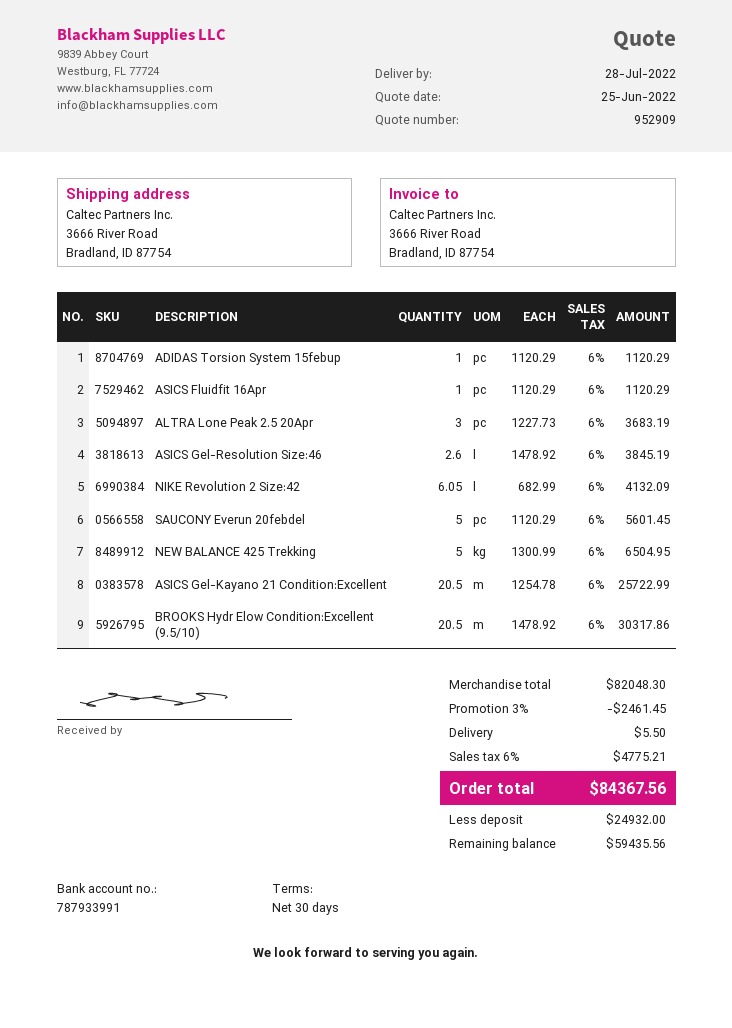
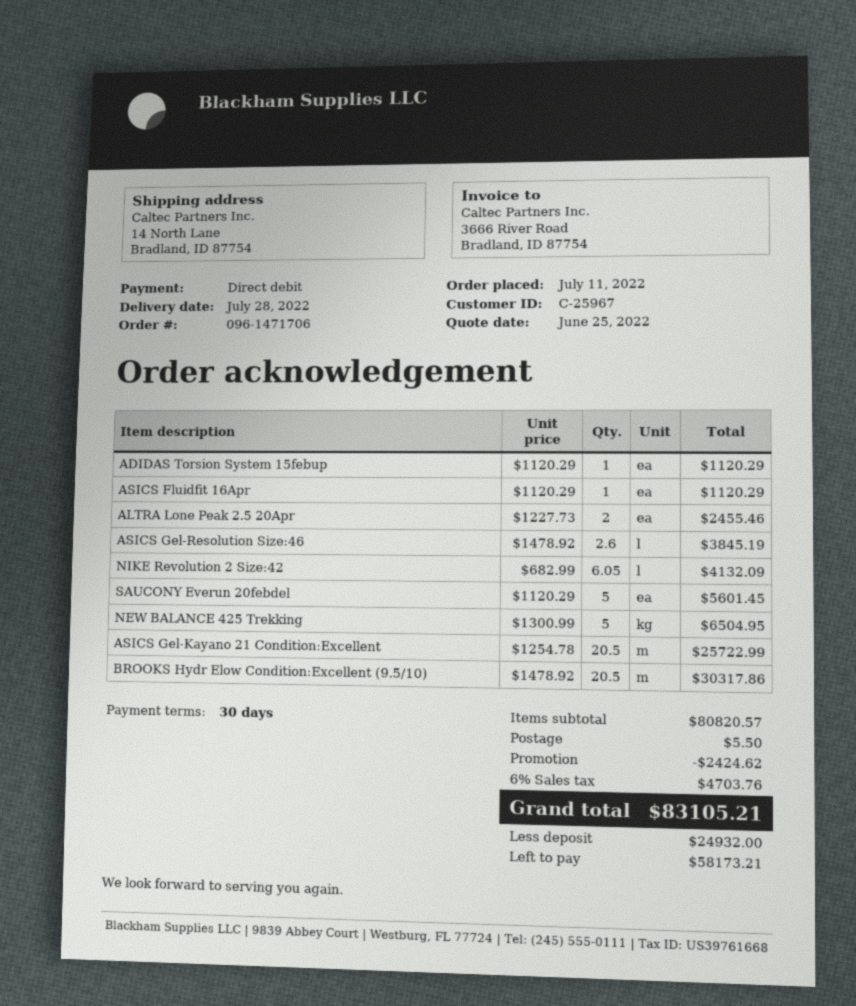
ship to: 3666 River Road, Bradland, ID 87754 -> 14 North Lane, Bradland, ID 87754
ALTRA Lone Peak 2.5 20Apr: 3 x 1227.73 = 3683.19 -> 2 x 1227.73 = 2455.46
subtotal: 82048.30 -> 80820.57
discount: 2461.45 -> 2424.62
tax: 6% = 4775.21 -> 6% = 4703.76
total: 84367.56 -> 83105.21
balance: 59435.56 -> 58173.21

